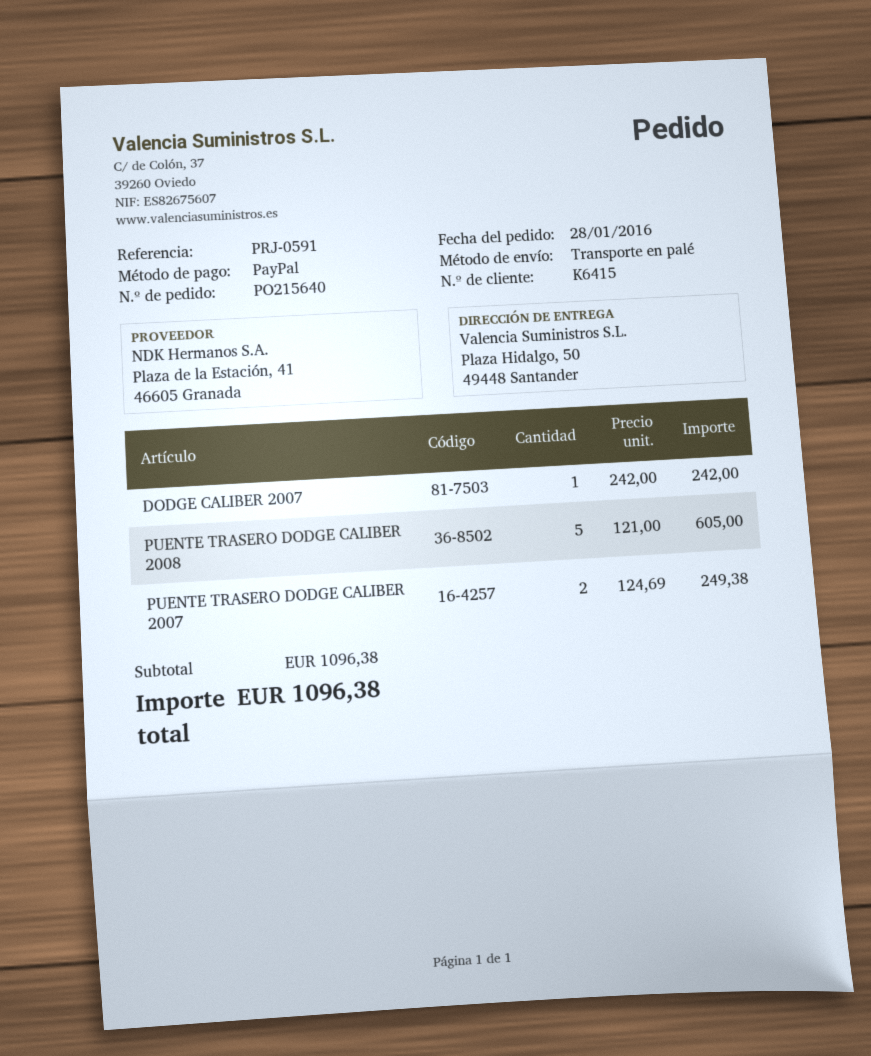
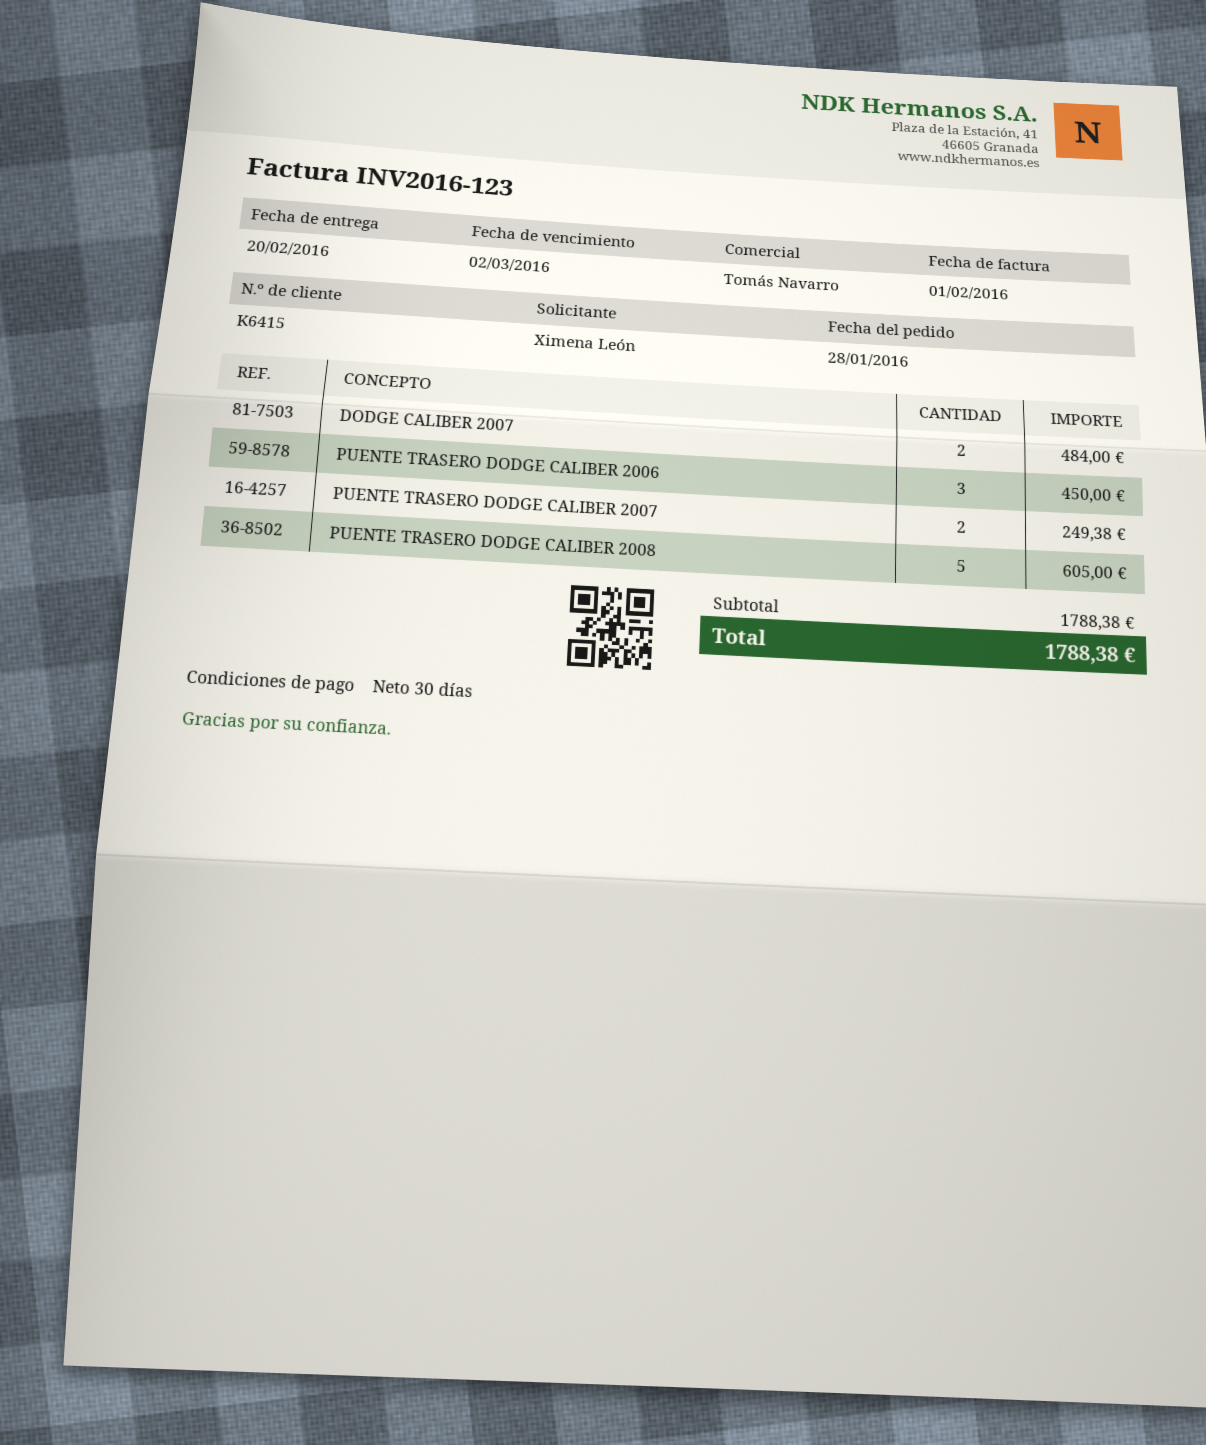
DODGE CALIBER 2007: 1 for 242.00 -> 2 for 484.00
PUENTE TRASERO DODGE CALIBER 2006: none -> 3 for 450.00
subtotal: 1096.38 -> 1788.38
total: 1096.38 -> 1788.38

